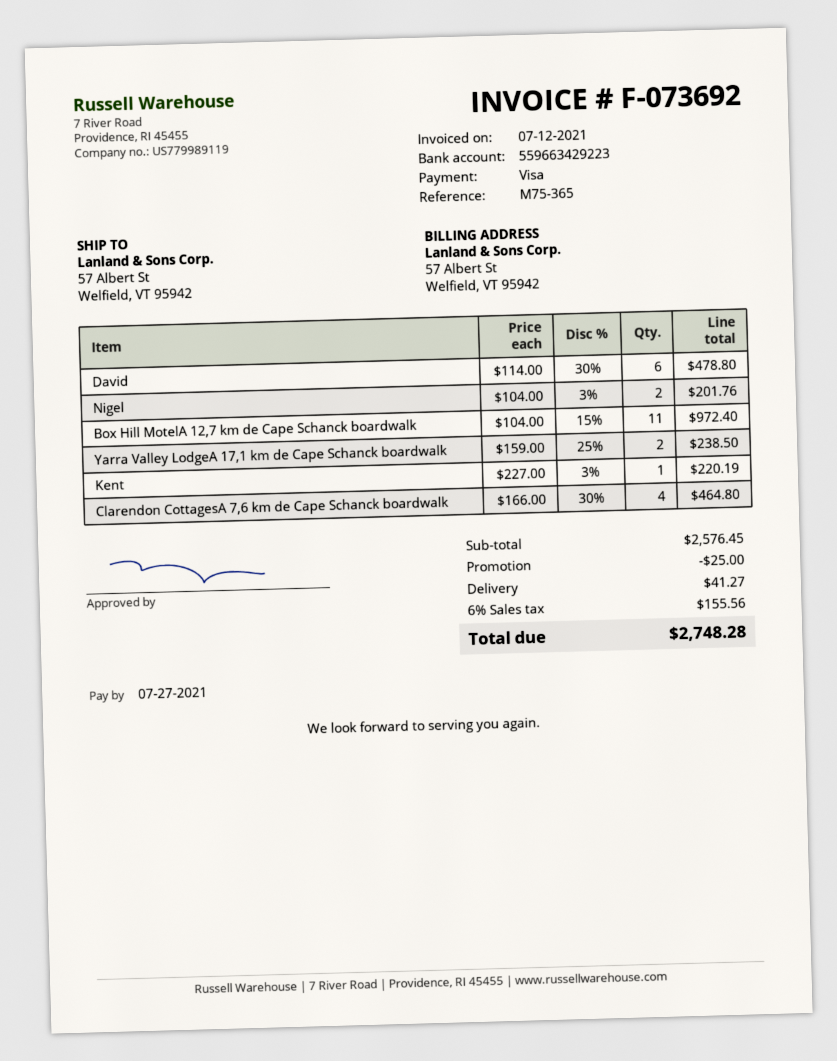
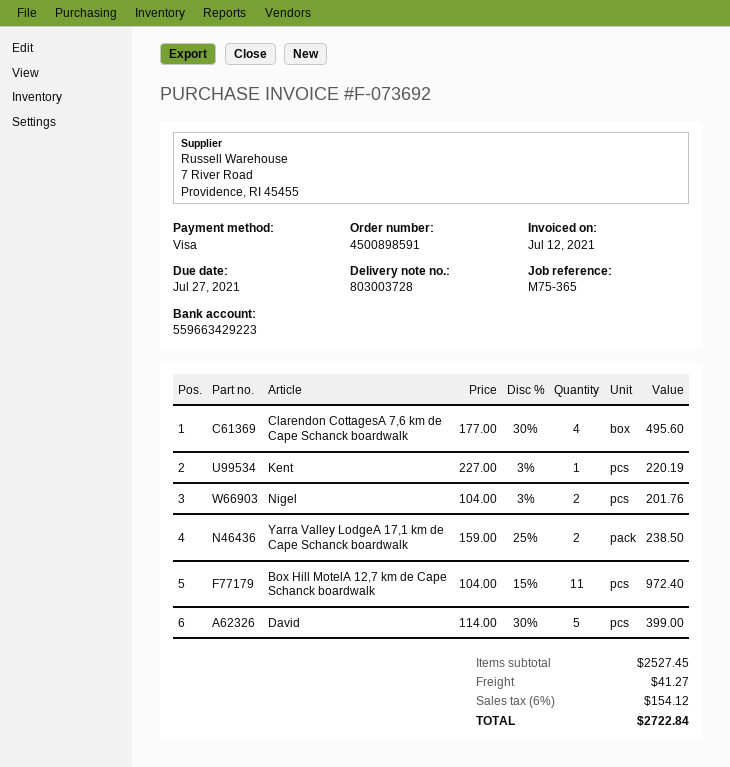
David: 6 x 114.00 - 30% = 478.80 -> 5 x 114.00 - 30% = 399.00
Clarendon CottagesA 7,6 km de Cape Schanck boardwalk: 4 x 166.00 - 30% = 464.80 -> 4 x 177.00 - 30% = 495.60
subtotal: 2576.45 -> 2527.45
discount: 25.00 -> none
tax: 6% = 155.56 -> 6% = 154.12
total: 2748.28 -> 2722.84

